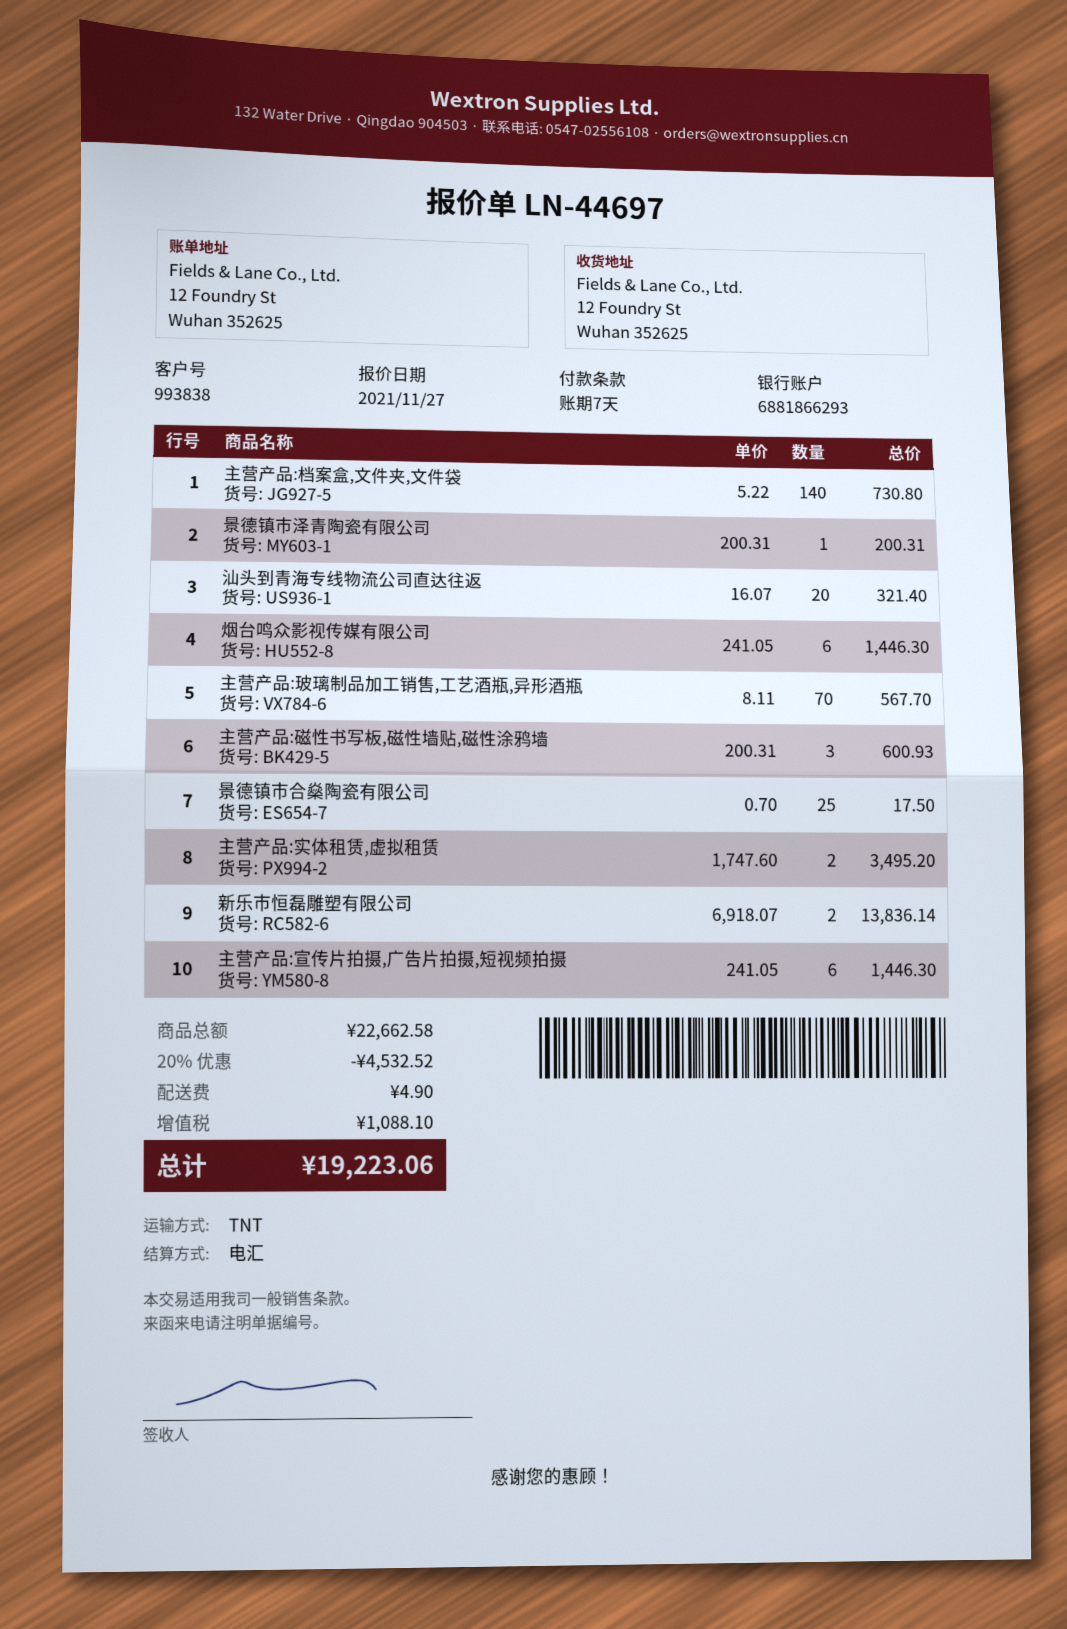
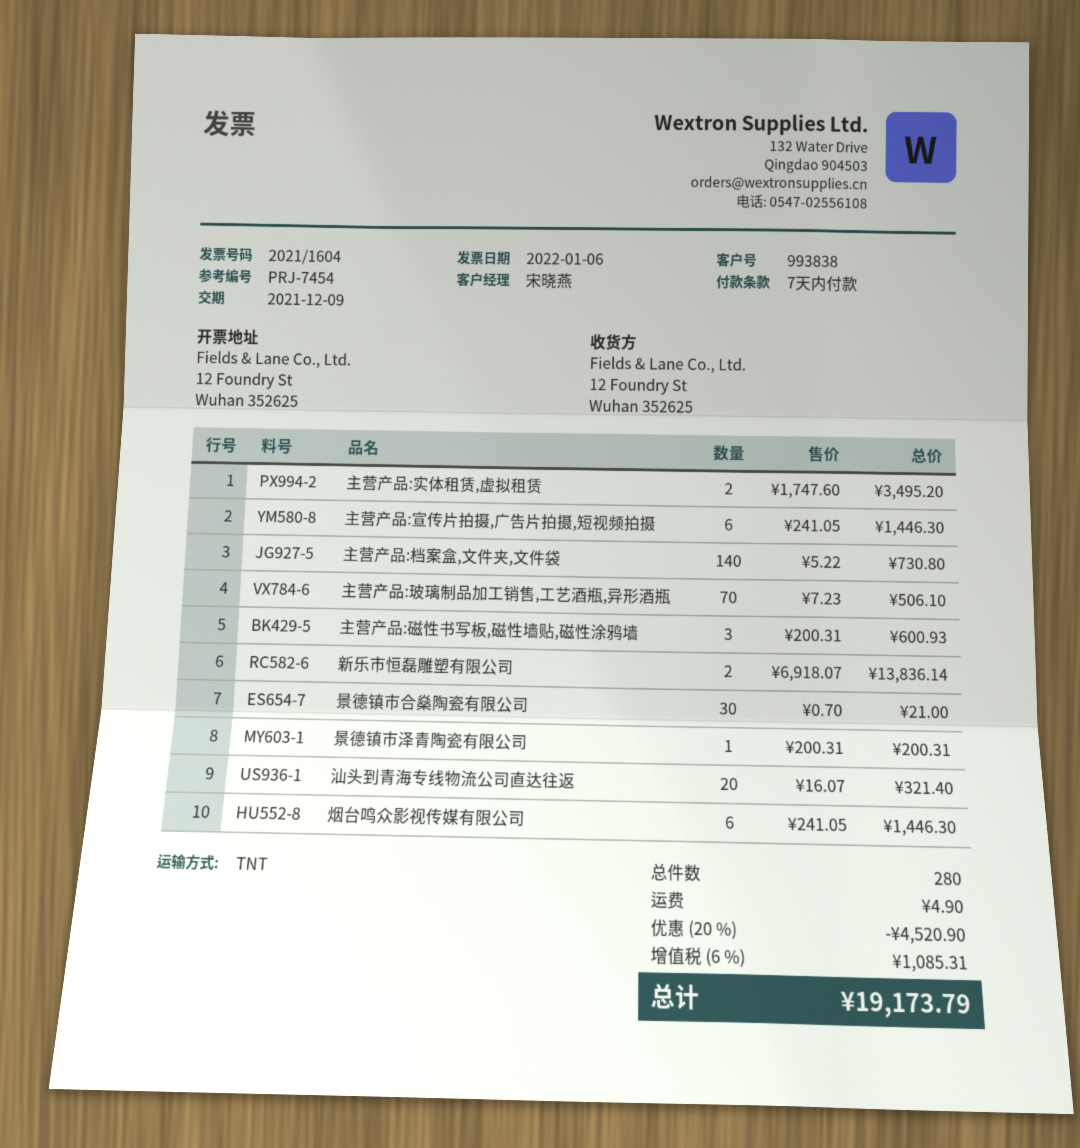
主营产品:玻璃制品加工销售,工艺酒瓶,异形酒瓶: 70 x 8.11 = 567.70 -> 70 x 7.23 = 506.10
景德镇市合燊陶瓷有限公司: 25 x 0.70 = 17.50 -> 30 x 0.70 = 21.00
discount: 20% = 4532.52 -> 20% = 4520.90
tax: 1088.10 -> 1085.31
total: 19223.06 -> 19173.79

